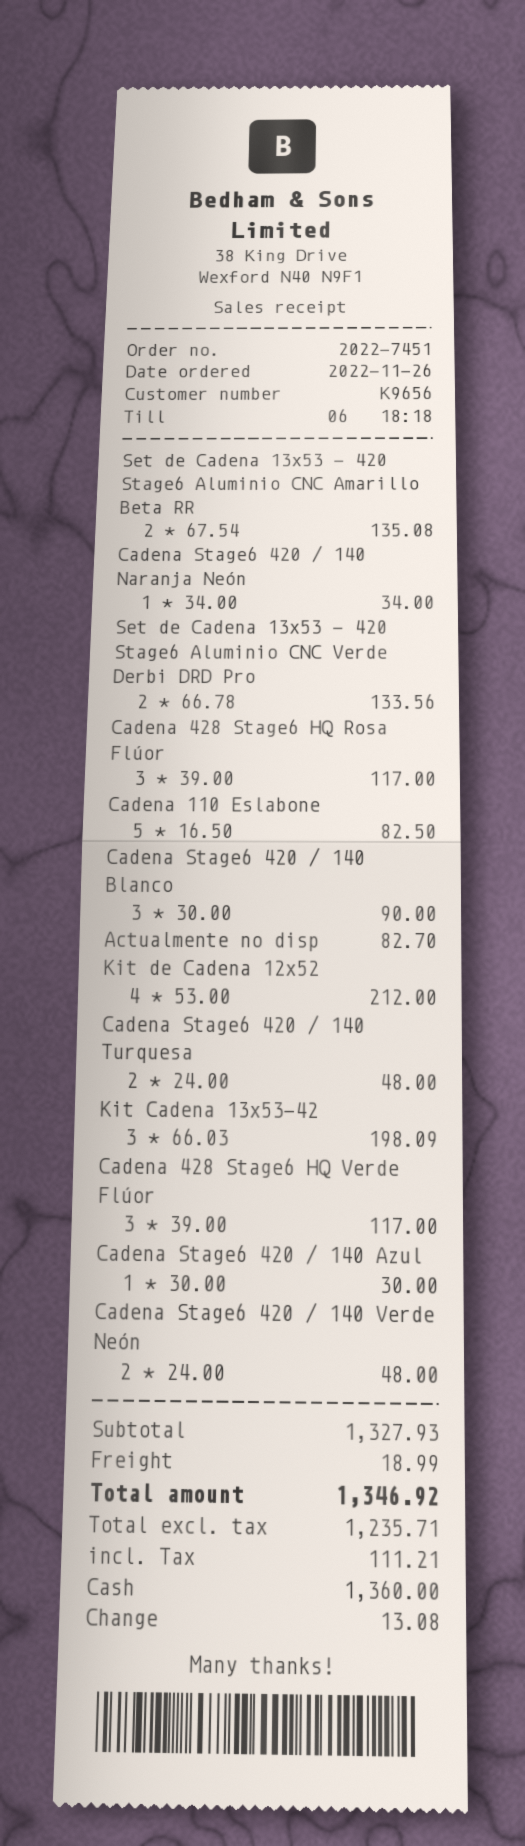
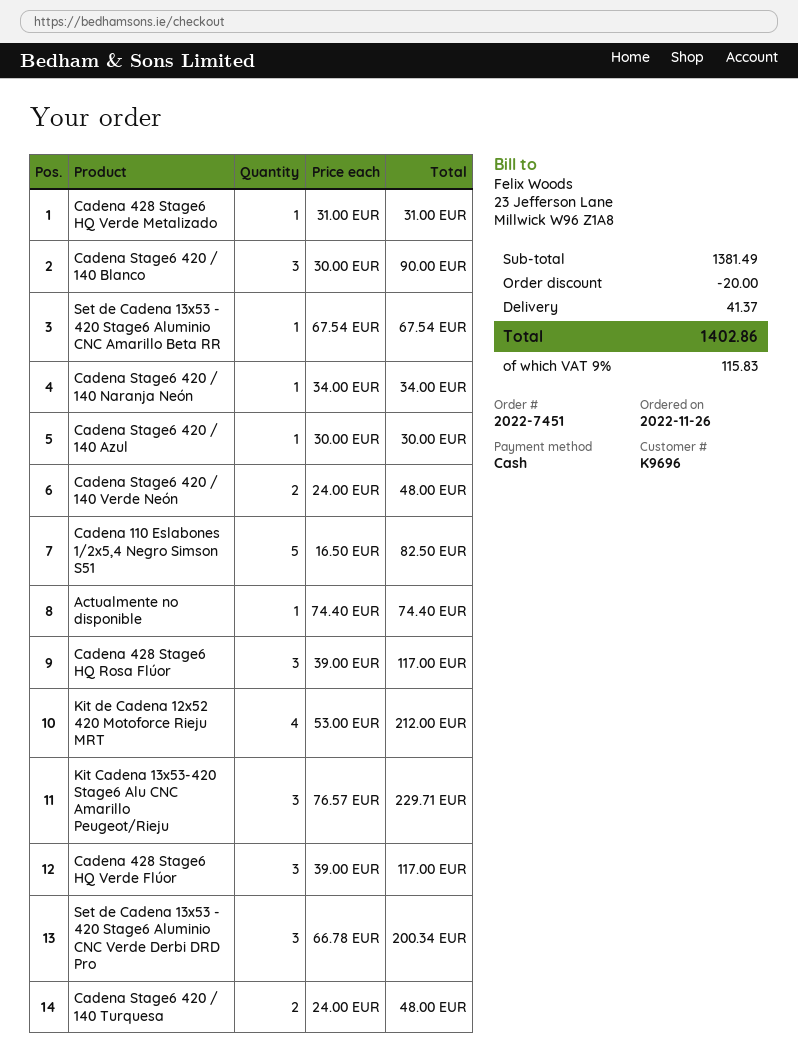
customer number: K9656 -> K9696
Set de Cadena 13x53 - 420 Stage6 Aluminio CNC Amarillo Beta RR: 2 x 67.54 = 135.08 -> 1 x 67.54 = 67.54
Set de Cadena 13x53 - 420 Stage6 Aluminio CNC Verde Derbi DRD Pro: 2 x 66.78 = 133.56 -> 3 x 66.78 = 200.34
Actualmente no disp: 1 x 82.70 = 82.70 -> 1 x 74.40 = 74.40
Kit Cadena 13x53-42: 3 x 66.03 = 198.09 -> 3 x 76.57 = 229.71
Cadena 428 Stage6 HQ Verde Metalizado: none -> 1 x 31.00 = 31.00
subtotal: 1327.93 -> 1381.49
discount: none -> 20.00
shipping: 18.99 -> 41.37
tax: 111.21 -> 115.83
total: 1346.92 -> 1402.86

